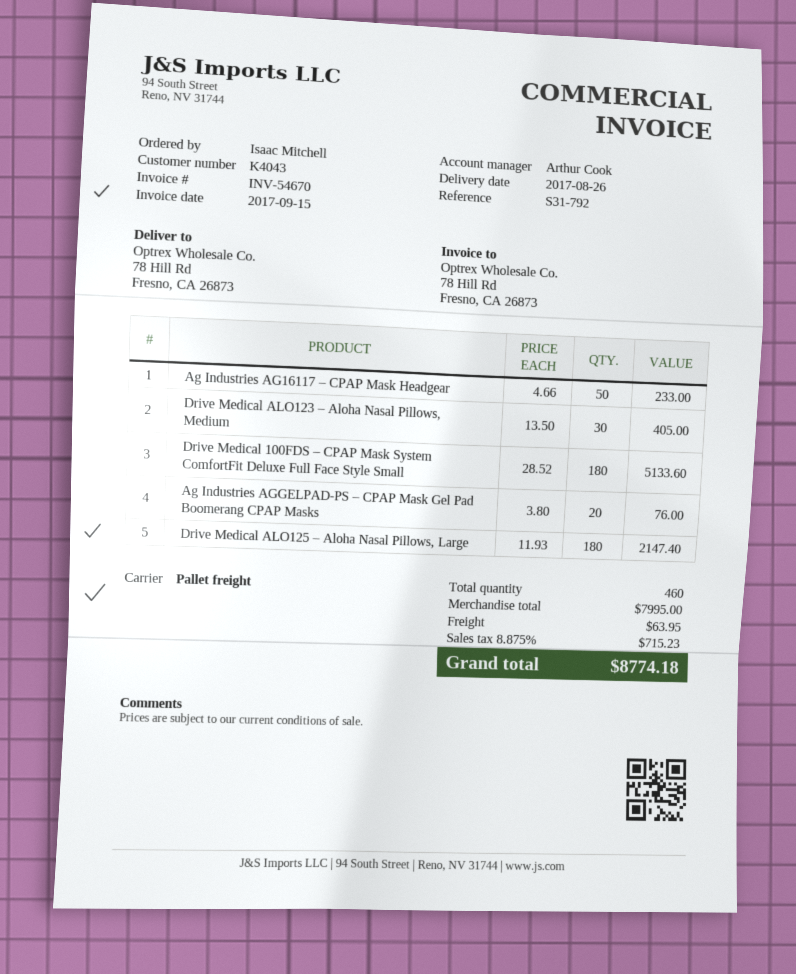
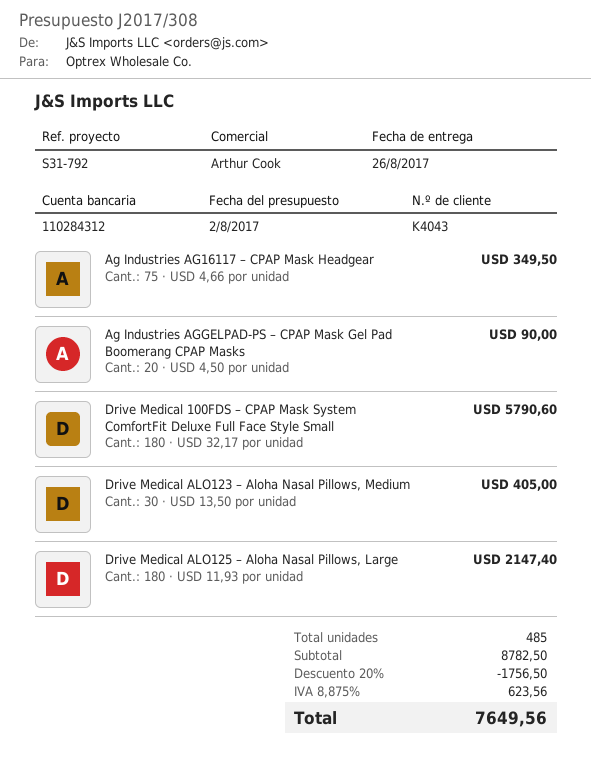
Ag Industries AG16117 – CPAP Mask Headgear: 50 x 4.66 = 233.00 -> 75 x 4.66 = 349.50
Drive Medical 100FDS – CPAP Mask System ComfortFit Deluxe Full Face Style Small: 180 x 28.52 = 5133.60 -> 180 x 32.17 = 5790.60
Ag Industries AGGELPAD-PS – CPAP Mask Gel Pad Boomerang CPAP Masks: 20 x 3.80 = 76.00 -> 20 x 4.50 = 90.00
total quantity: 460 -> 485
subtotal: 7995.00 -> 8782.50
discount: none -> 20% = 1756.50
shipping: 63.95 -> none
tax: 8.875% = 715.23 -> 8.875% = 623.56
total: 8774.18 -> 7649.56

